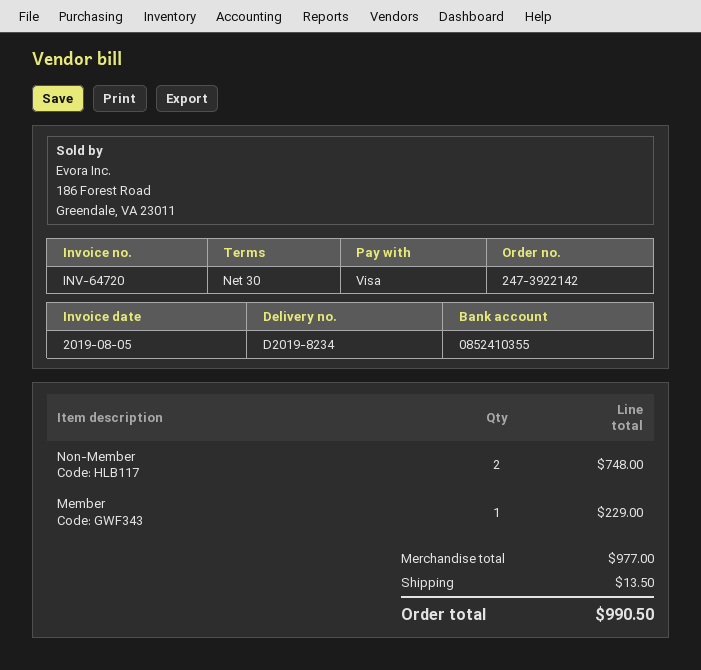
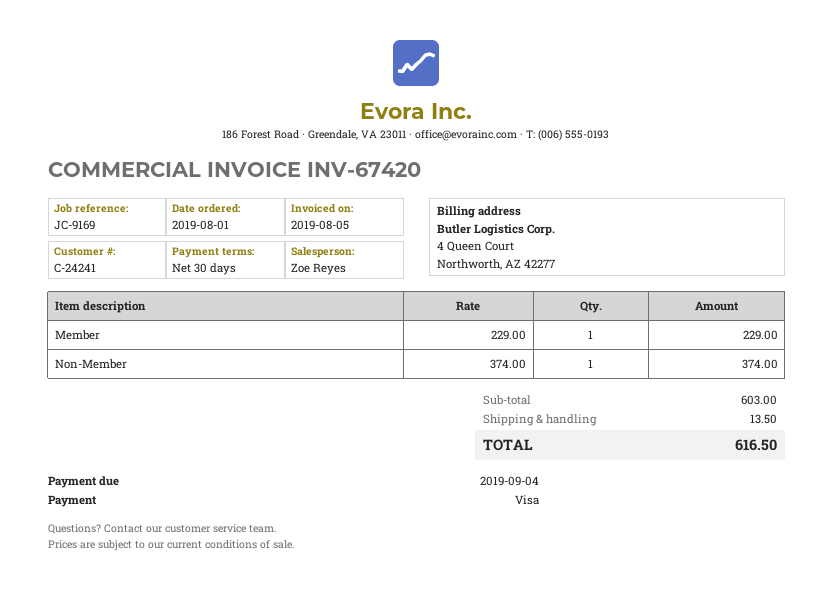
invoice number: INV-64720 -> INV-67420
Non-Member: 2 for 748.00 -> 1 for 374.00
subtotal: 977.00 -> 603.00
total: 990.50 -> 616.50

